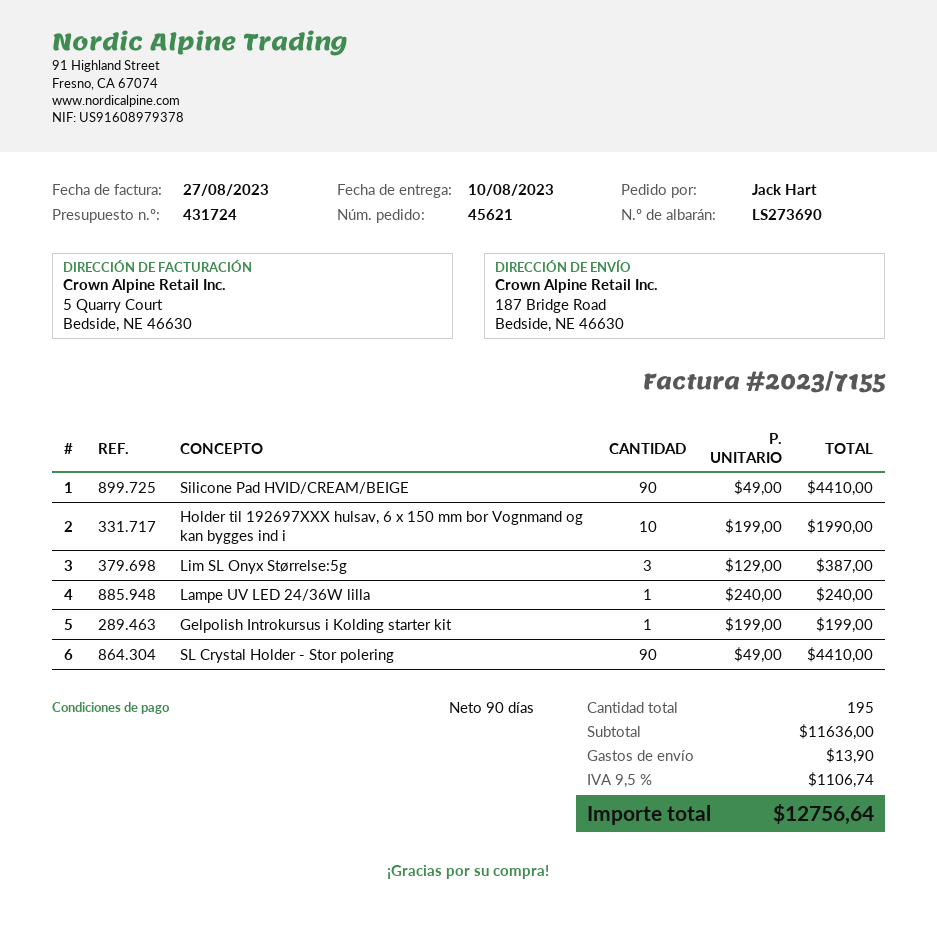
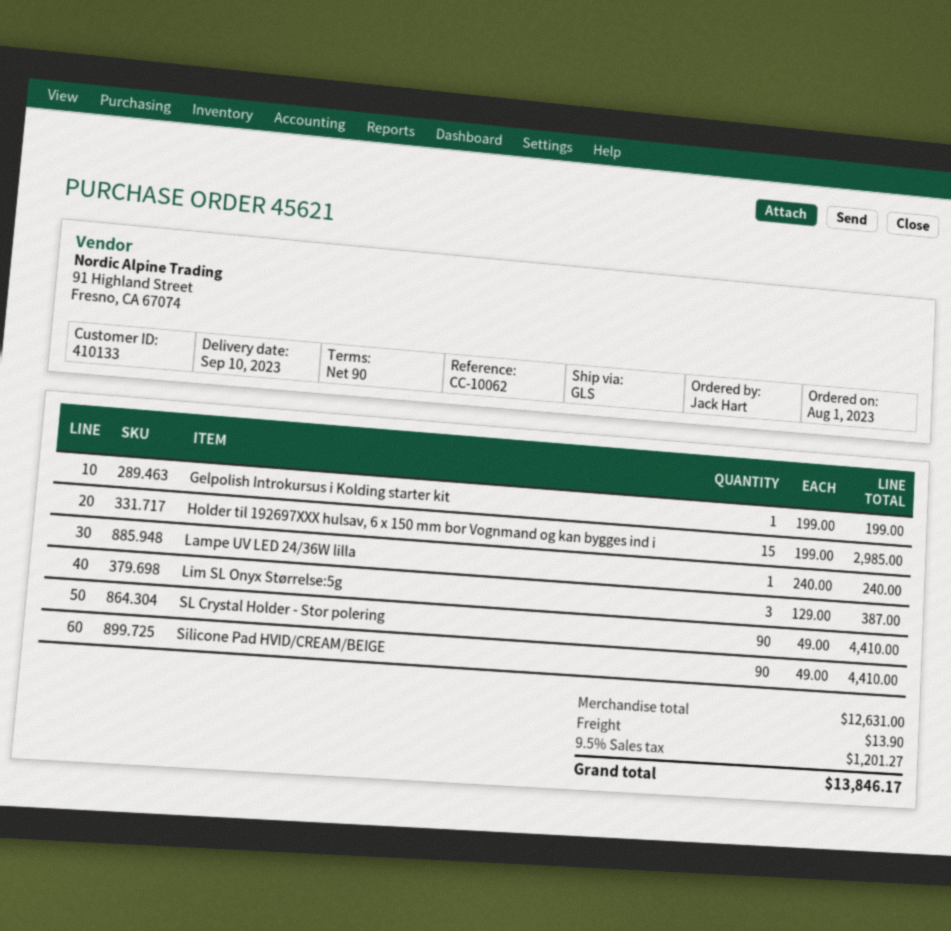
delivery date: 2023-08-10 -> 2023-09-10
Holder til 192697XXX hulsav, 6 x 150 mm bor Vognmand og kan bygges ind i: 10 x 199.00 = 1990.00 -> 15 x 199.00 = 2985.00
subtotal: 11636.00 -> 12631.00
tax: 9.5% = 1106.74 -> 9.5% = 1201.27
total: 12756.64 -> 13846.17

